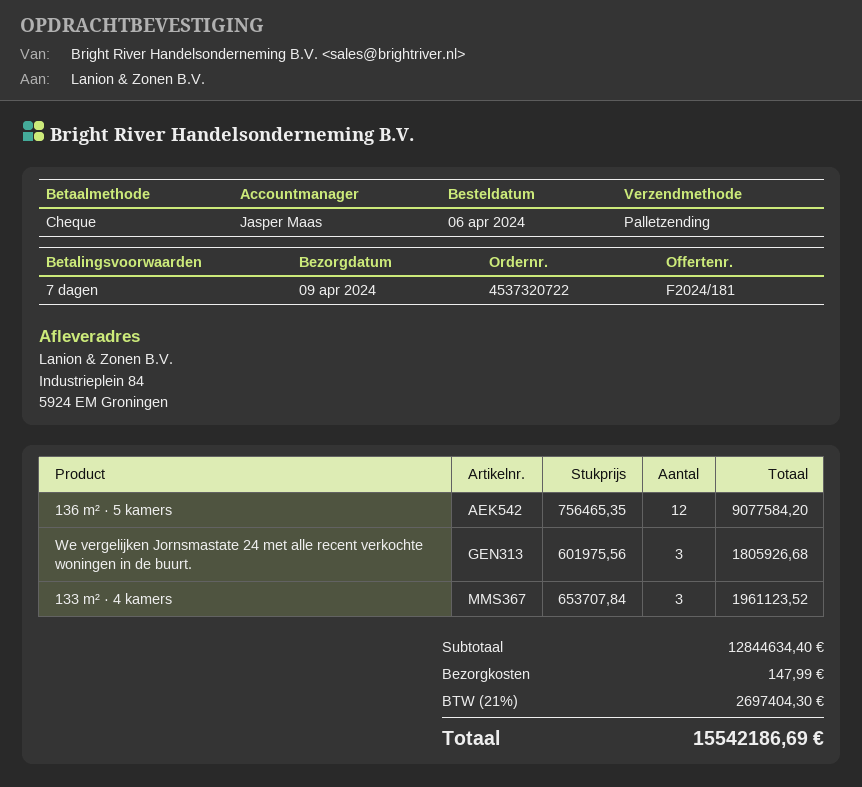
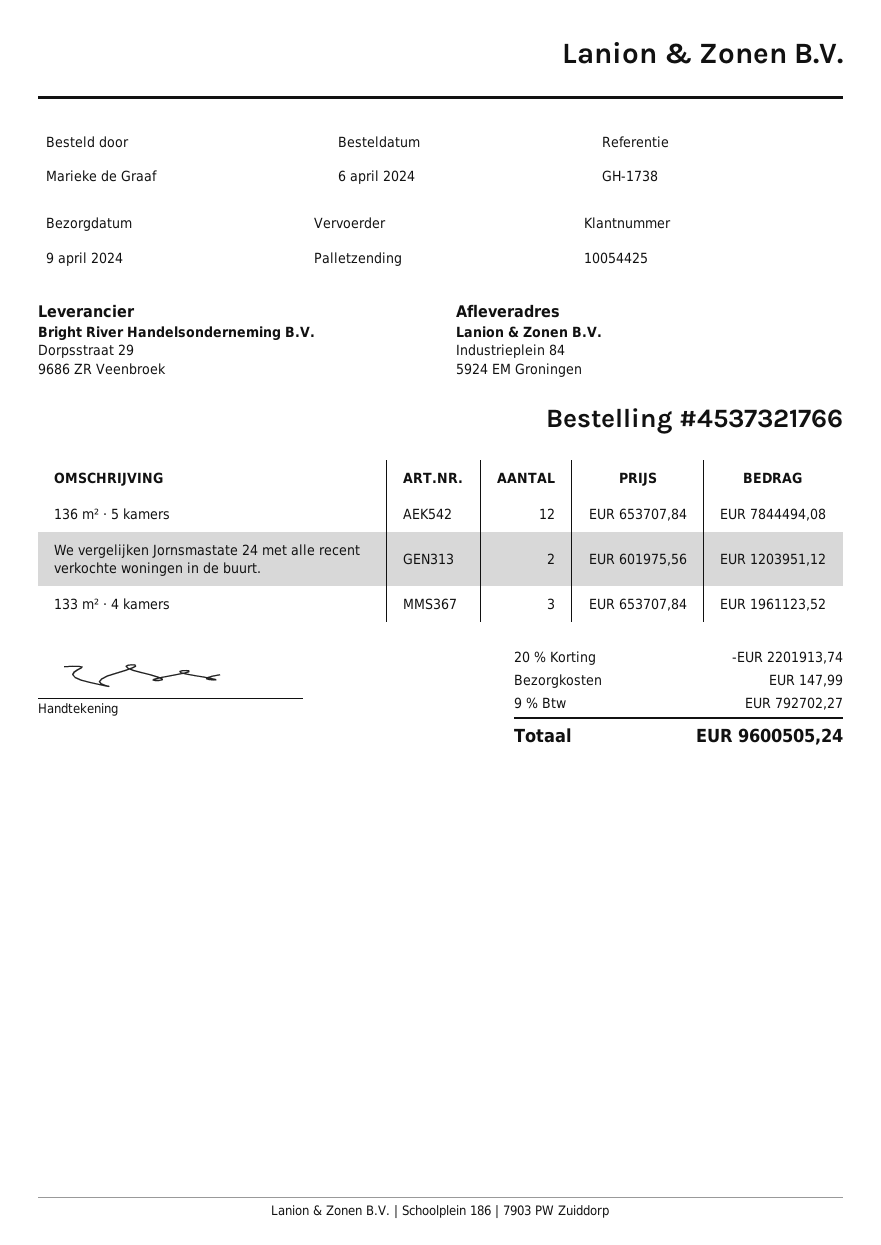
order number: 4537320722 -> 4537321766
136 m² · 5 kamers: 12 x 756465.35 = 9077584.20 -> 12 x 653707.84 = 7844494.08
We vergelijken Jornsmastate 24 met alle recent verkochte woningen in de buurt.: 3 x 601975.56 = 1805926.68 -> 2 x 601975.56 = 1203951.12
discount: none -> 20% = 2201913.74
tax: 21% = 2697404.30 -> 9% = 792702.27
total: 15542186.69 -> 9600505.24

